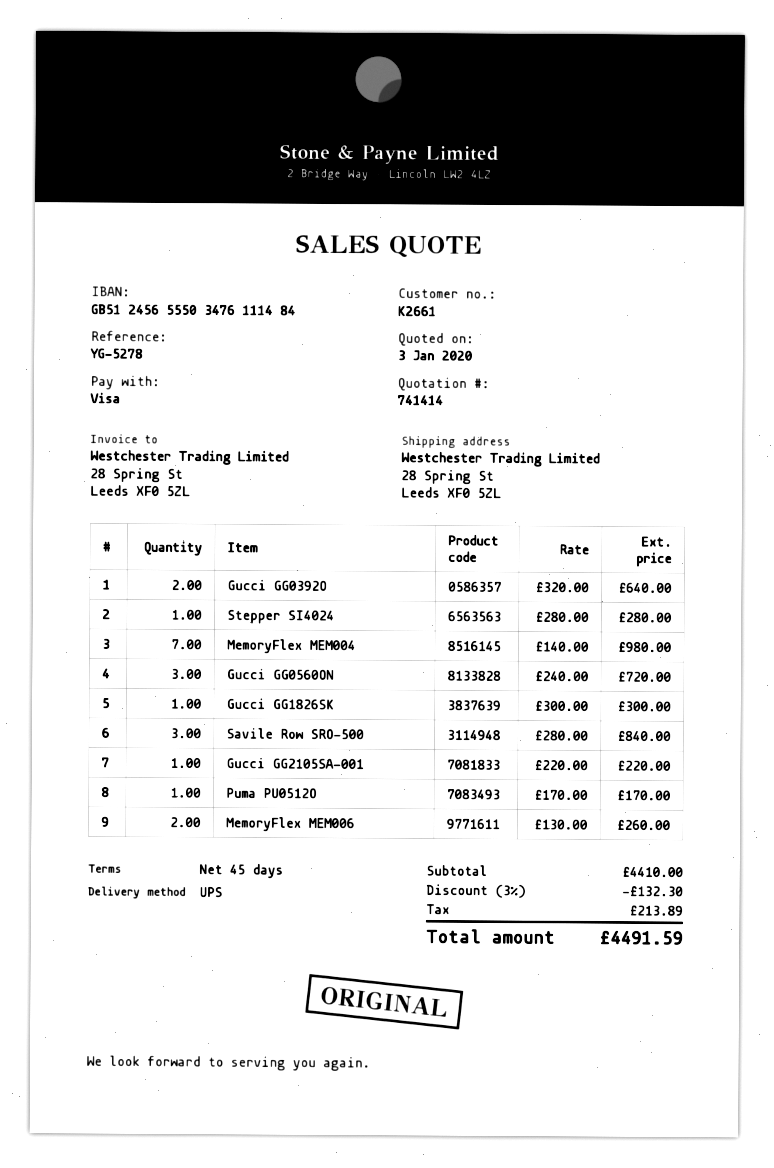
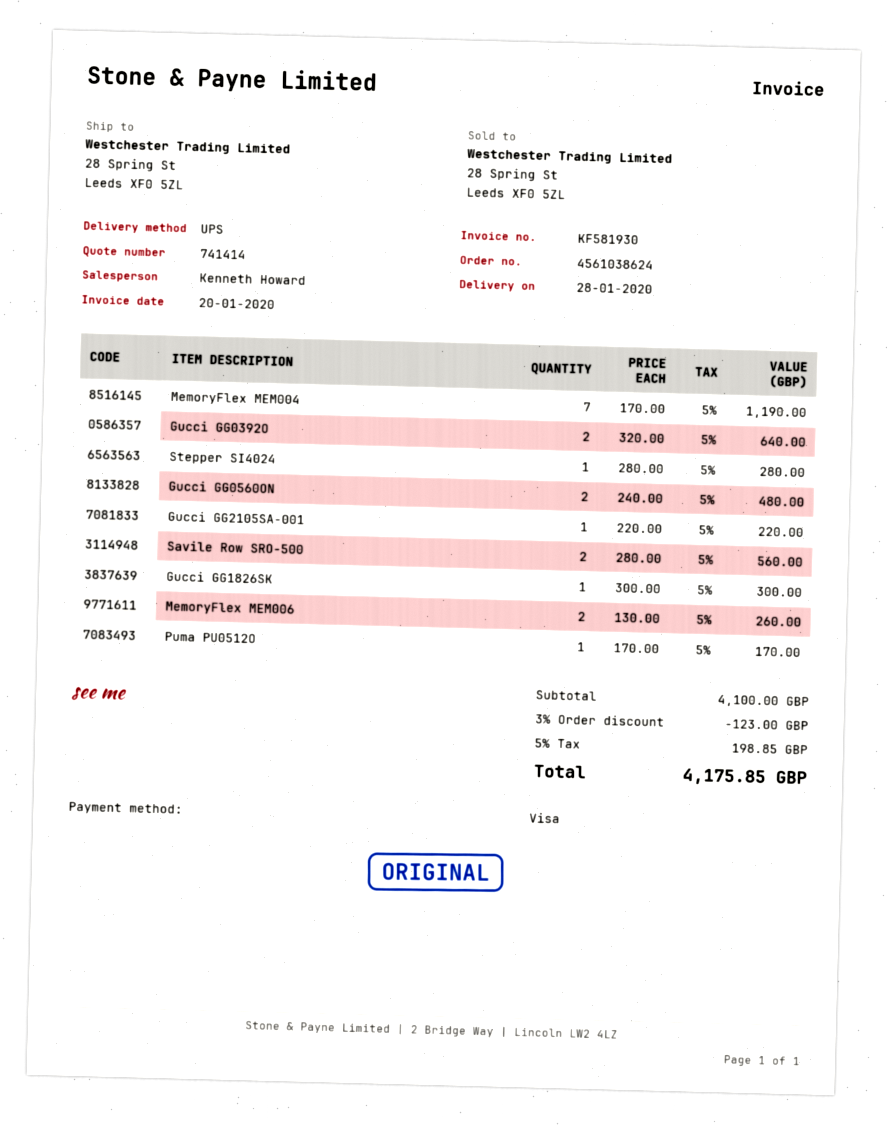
MemoryFlex MEM004: 7 x 140.00 = 980.00 -> 7 x 170.00 = 1190.00
Gucci GG0560ON: 3 x 240.00 = 720.00 -> 2 x 240.00 = 480.00
Savile Row SRO-500: 3 x 280.00 = 840.00 -> 2 x 280.00 = 560.00
subtotal: 4410.00 -> 4100.00
discount: 3% = 132.30 -> 3% = 123.00
tax: 213.89 -> 198.85
total: 4491.59 -> 4175.85

